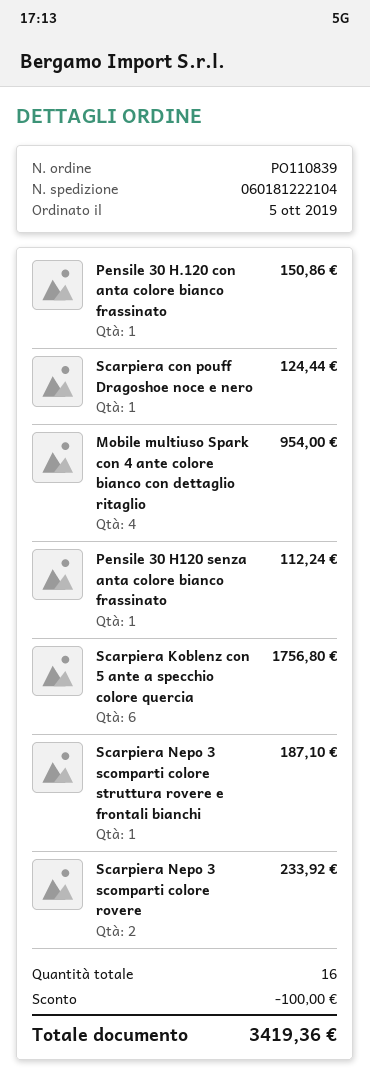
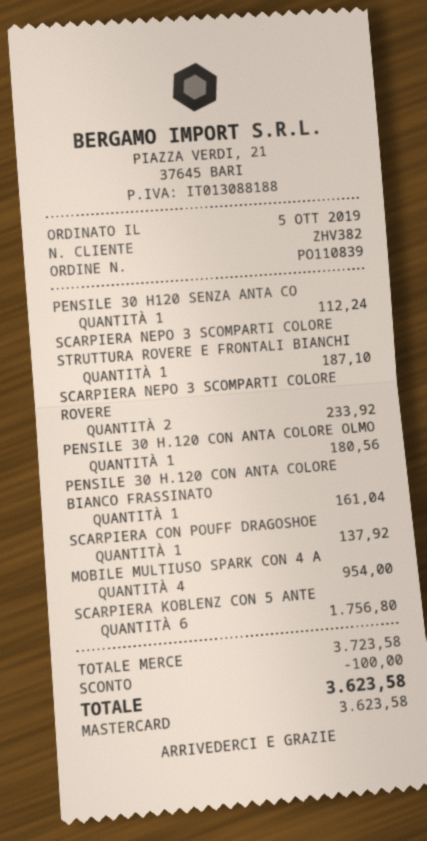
Pensile 30 H.120 con anta colore bianco frassinato: 1 for 150.86 -> 1 for 161.04
Scarpiera con pouff Dragoshoe noce e nero: 1 for 124.44 -> 1 for 137.92
PENSILE 30 H.120 CON ANTA COLORE OLMO: none -> 1 for 180.56
total: 3419.36 -> 3623.58

